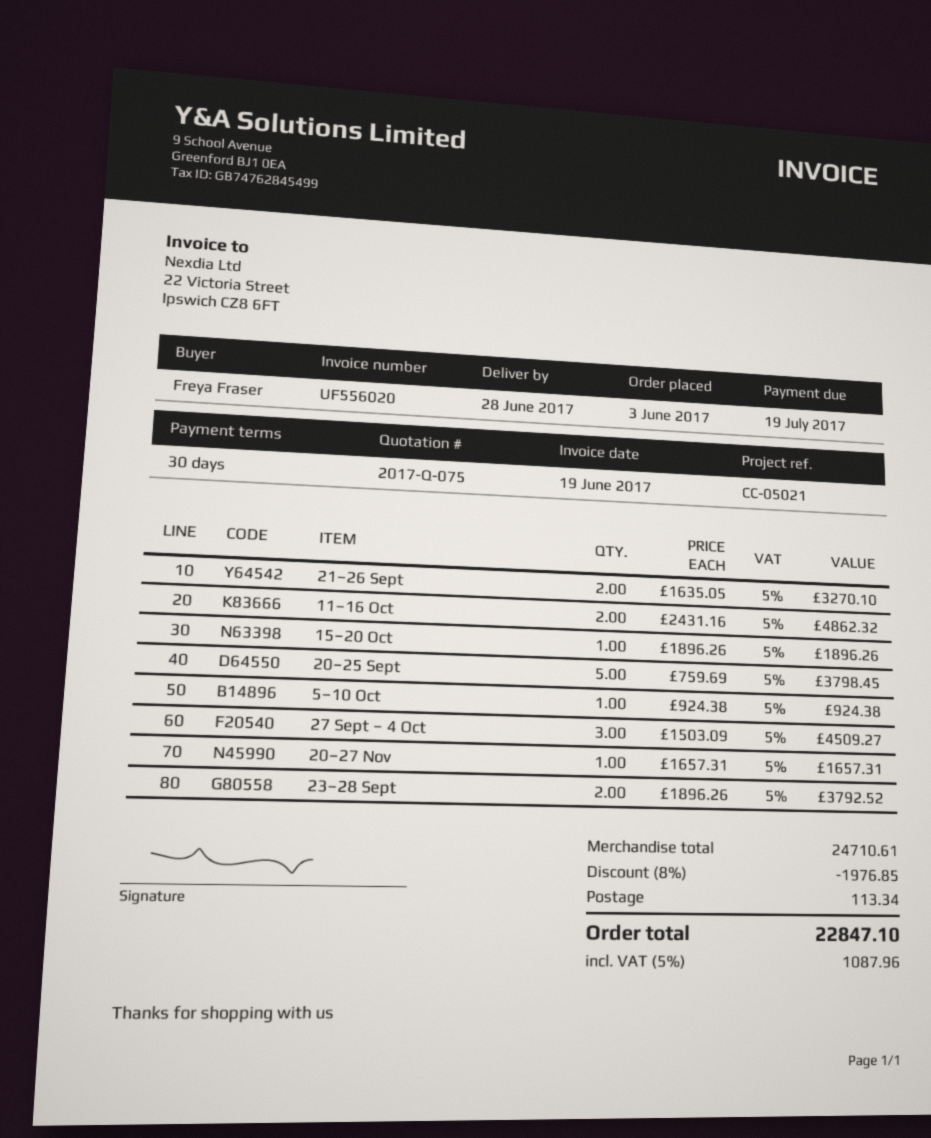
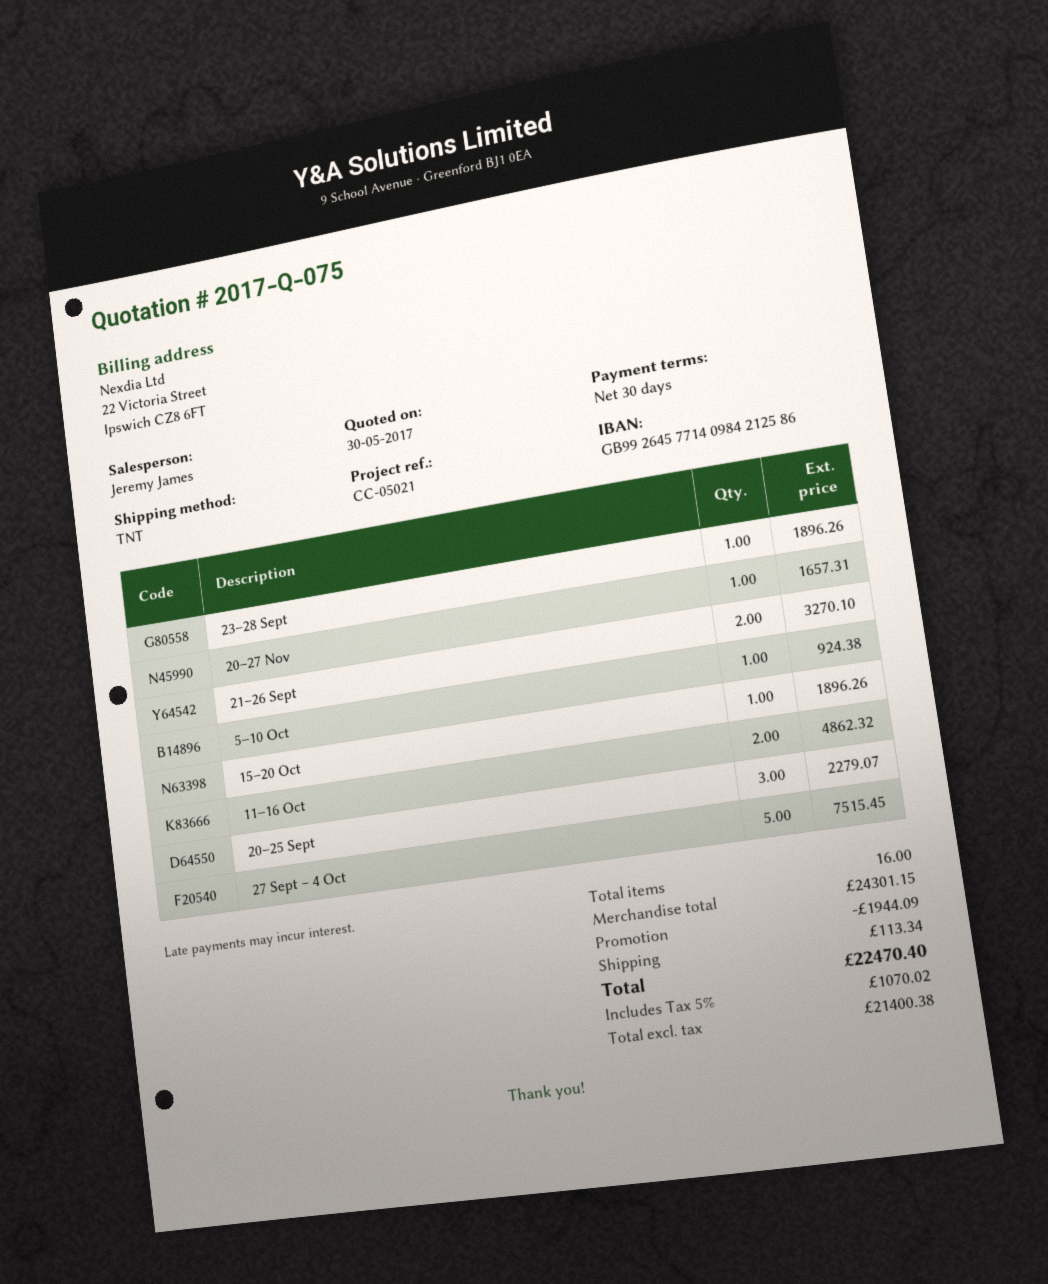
20–25 Sept: 5 for 3798.45 -> 3 for 2279.07
27 Sept – 4 Oct: 3 for 4509.27 -> 5 for 7515.45
23–28 Sept: 2 for 3792.52 -> 1 for 1896.26
subtotal: 24710.61 -> 24301.15
discount: 1976.85 -> 1944.09
tax: 5% = 1087.96 -> 5% = 1070.02
total: 22847.10 -> 22470.40

